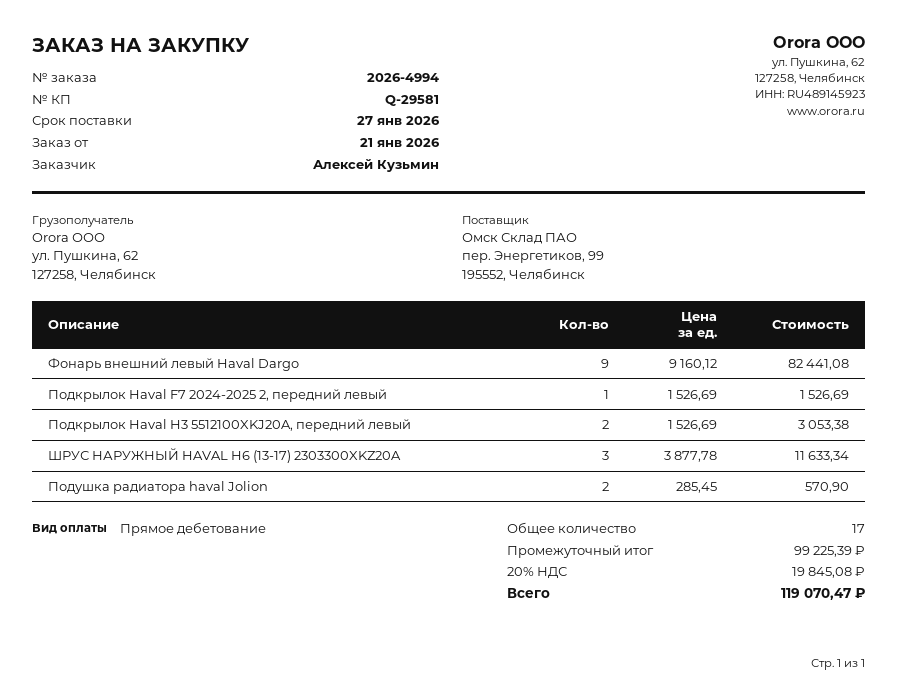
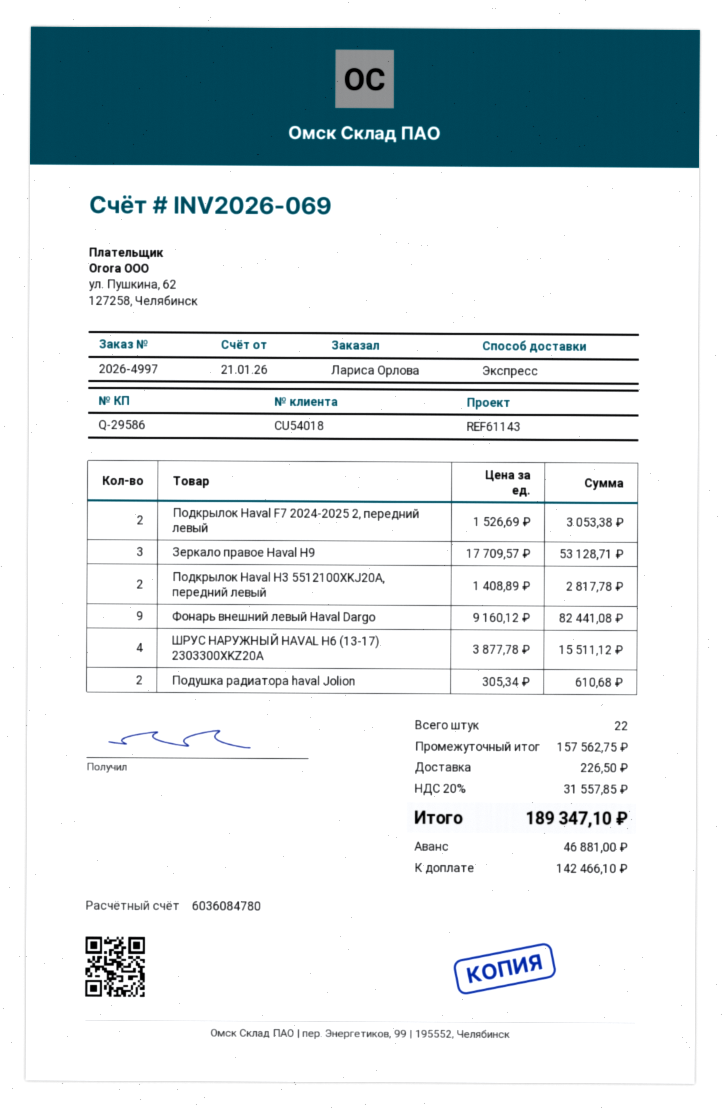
quote number: Q-29581 -> Q-29586
order number: 2026-4994 -> 2026-4997
ordered by: Алексей Кузьмин -> Лариса Орлова
Подкрылок Haval F7 2024-2025 2, передний левый: 1 x 1526.69 = 1526.69 -> 2 x 1526.69 = 3053.38
Подкрылок Haval H3 5512100XKJ20A, передний левый: 2 x 1526.69 = 3053.38 -> 2 x 1408.89 = 2817.78
ШРУС НАРУЖНЫЙ HAVAL H6 (13-17) 2303300XKZ20A: 3 x 3877.78 = 11633.34 -> 4 x 3877.78 = 15511.12
Подушка радиатора haval Jolion: 2 x 285.45 = 570.90 -> 2 x 305.34 = 610.68
Зеркало правое Haval H9: none -> 3 x 17709.57 = 53128.71
total quantity: 17 -> 22
subtotal: 99225.39 -> 157562.75
shipping: none -> 226.50
tax: 20% = 19845.08 -> 20% = 31557.85
total: 119070.47 -> 189347.10

